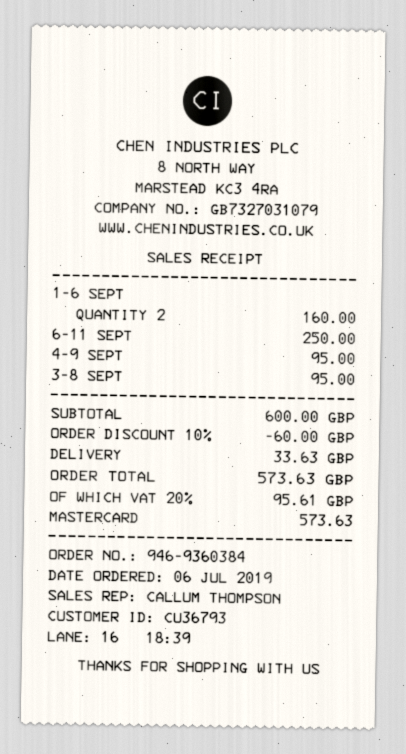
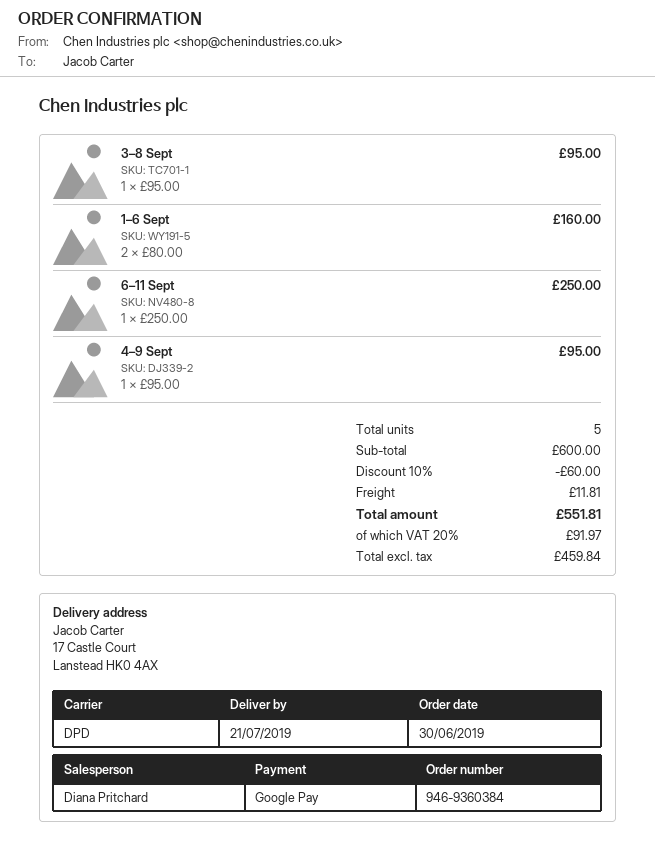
order date: 2019-07-06 -> 2019-06-30
sales rep: CALLUM THOMPSON -> Diana Pritchard
payment method: Mastercard -> Google Pay
shipping: 33.63 -> 11.81
tax: 20% = 95.61 -> 20% = 91.97
total: 573.63 -> 551.81

